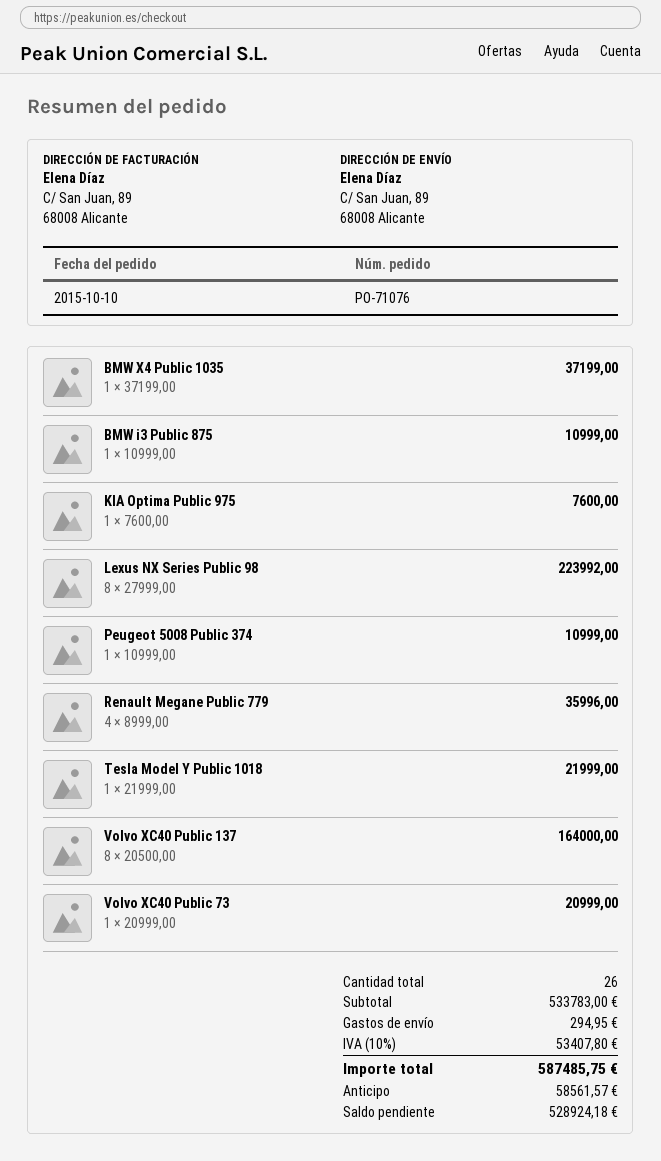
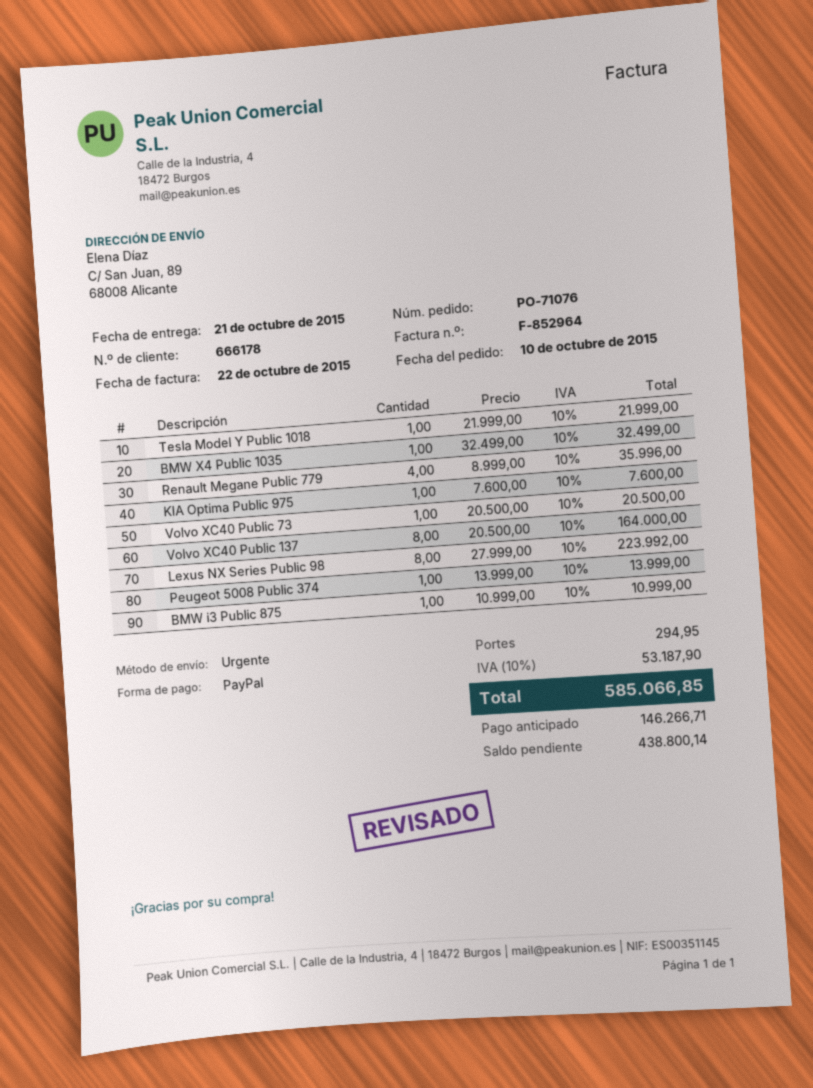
BMW X4 Public 1035: 1 x 37199.00 = 37199.00 -> 1 x 32499.00 = 32499.00
Peugeot 5008 Public 374: 1 x 10999.00 = 10999.00 -> 1 x 13999.00 = 13999.00
Volvo XC40 Public 73: 1 x 20999.00 = 20999.00 -> 1 x 20500.00 = 20500.00
tax: 10% = 53407.80 -> 10% = 53187.90
total: 587485.75 -> 585066.85
deposit: 58561.57 -> 146266.71
balance: 528924.18 -> 438800.14

